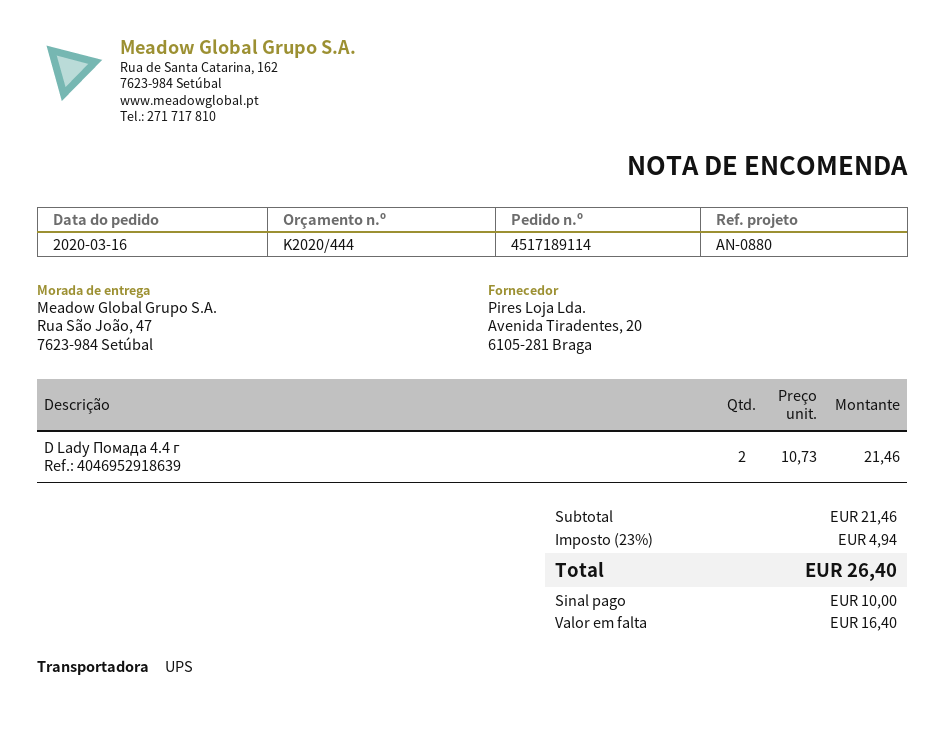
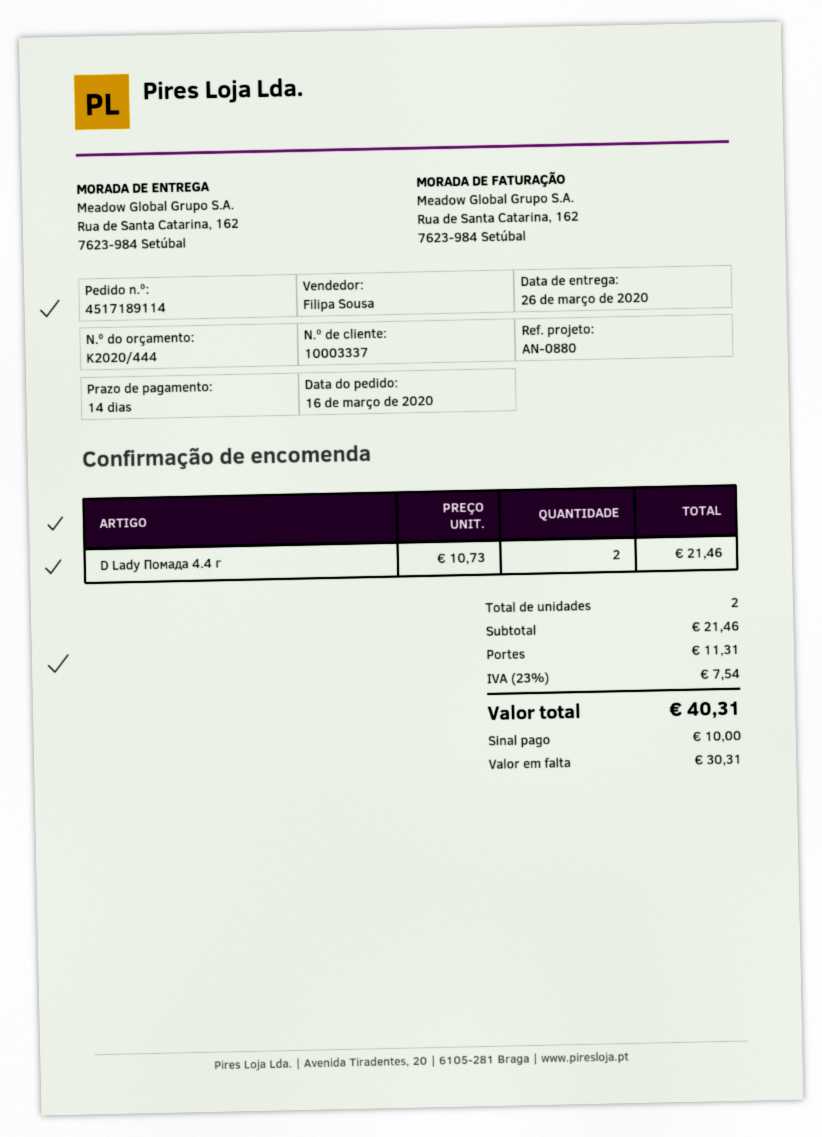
ship to: Rua São João, 47, 7623-984 Setúbal -> Rua de Santa Catarina, 162, 7623-984 Setúbal
shipping: none -> 11.31
tax: 23% = 4.94 -> 23% = 7.54
total: 26.40 -> 40.31
balance: 16.40 -> 30.31

